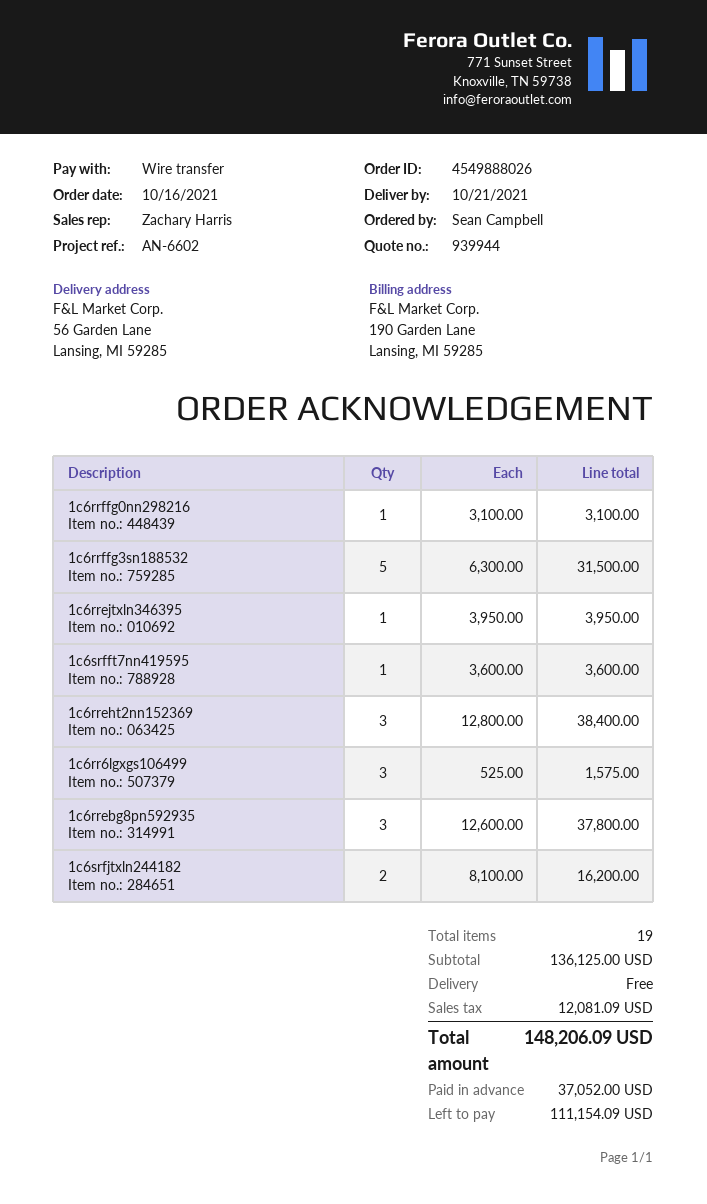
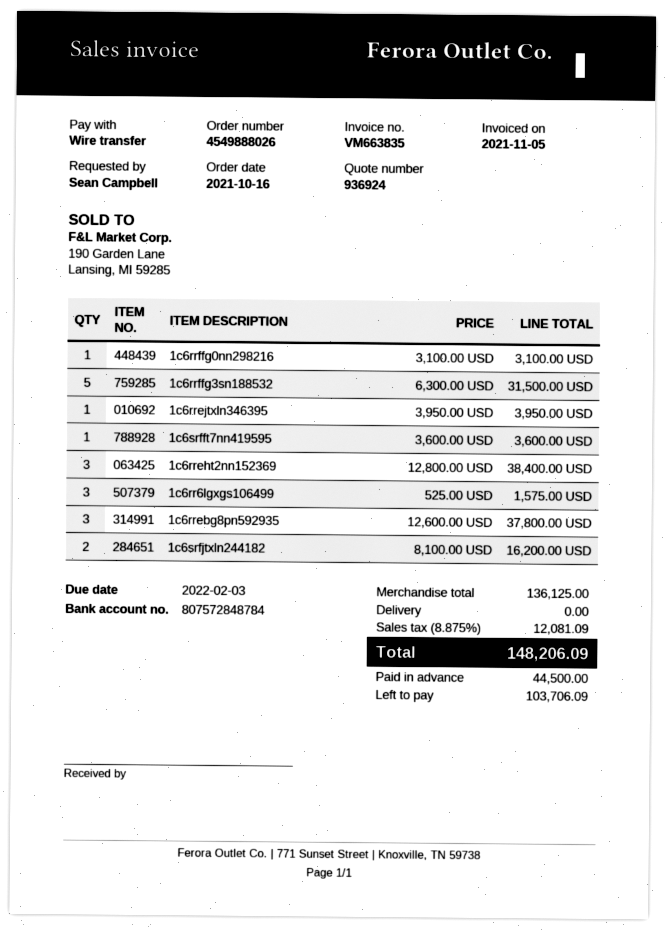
quote number: 939944 -> 936924
deposit: 37052.00 -> 44500.00
balance: 111154.09 -> 103706.09

